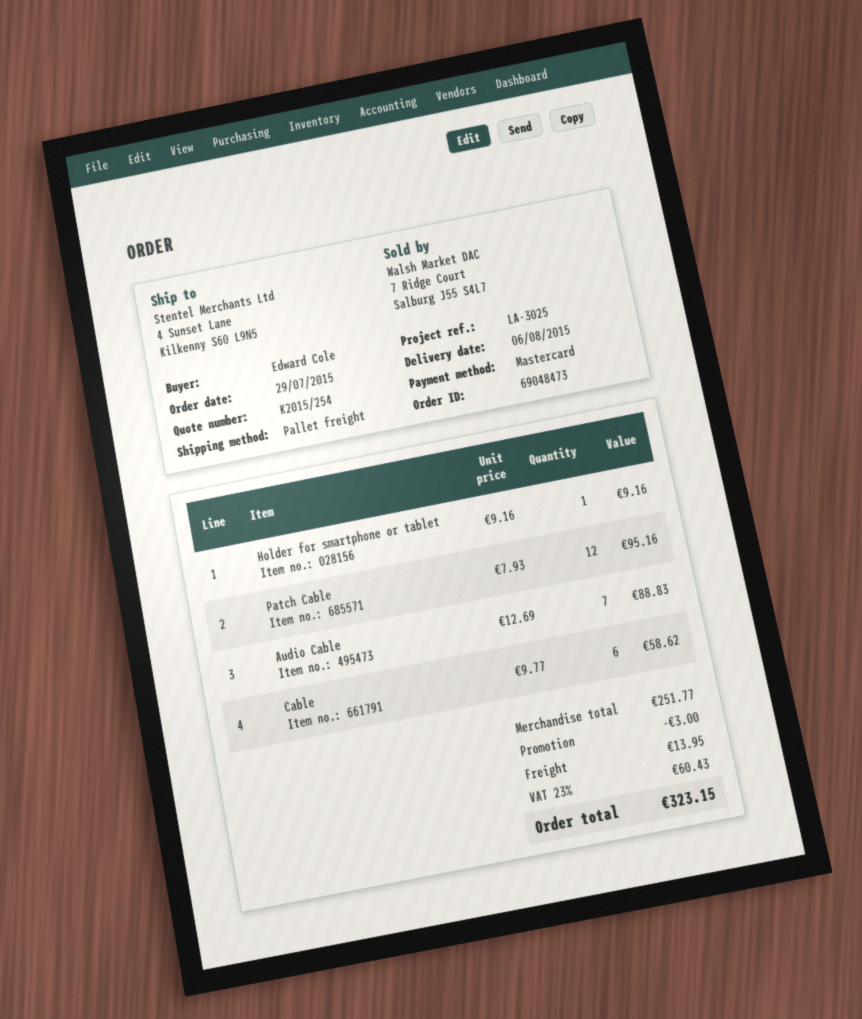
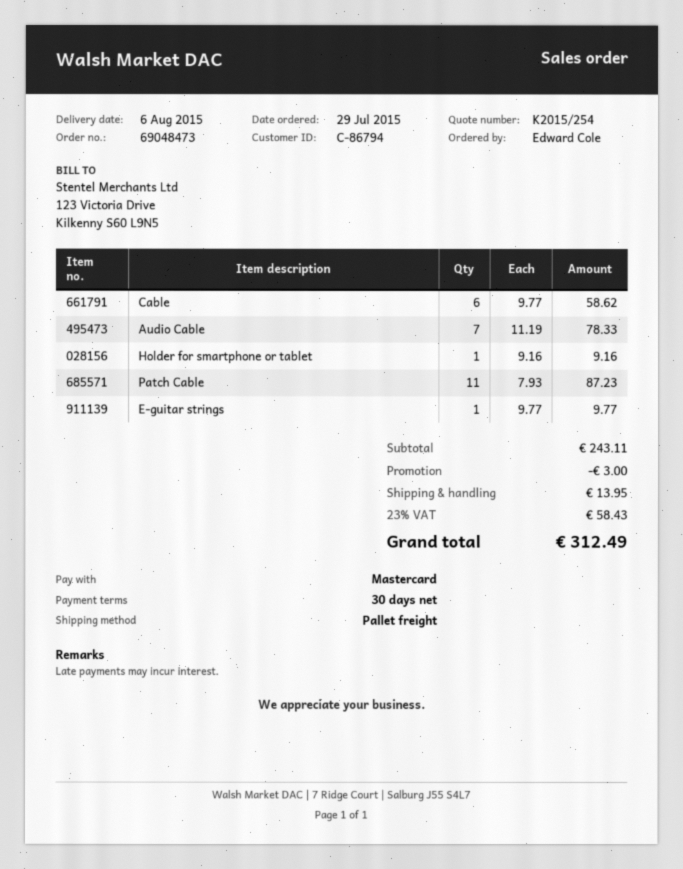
Patch Cable: 12 x 7.93 = 95.16 -> 11 x 7.93 = 87.23
Audio Cable: 7 x 12.69 = 88.83 -> 7 x 11.19 = 78.33
E-guitar strings: none -> 1 x 9.77 = 9.77
subtotal: 251.77 -> 243.11
tax: 23% = 60.43 -> 23% = 58.43
total: 323.15 -> 312.49

